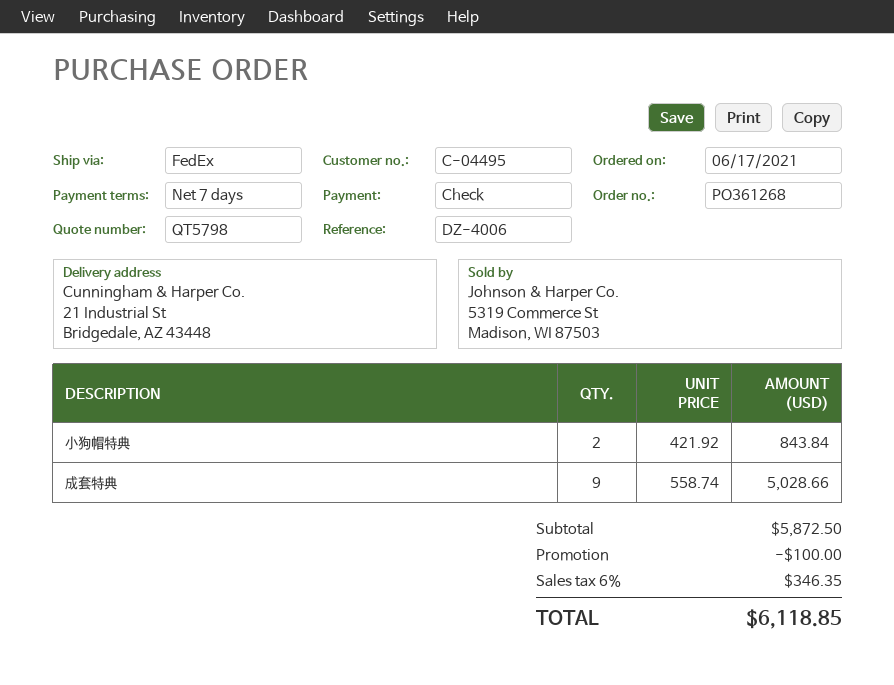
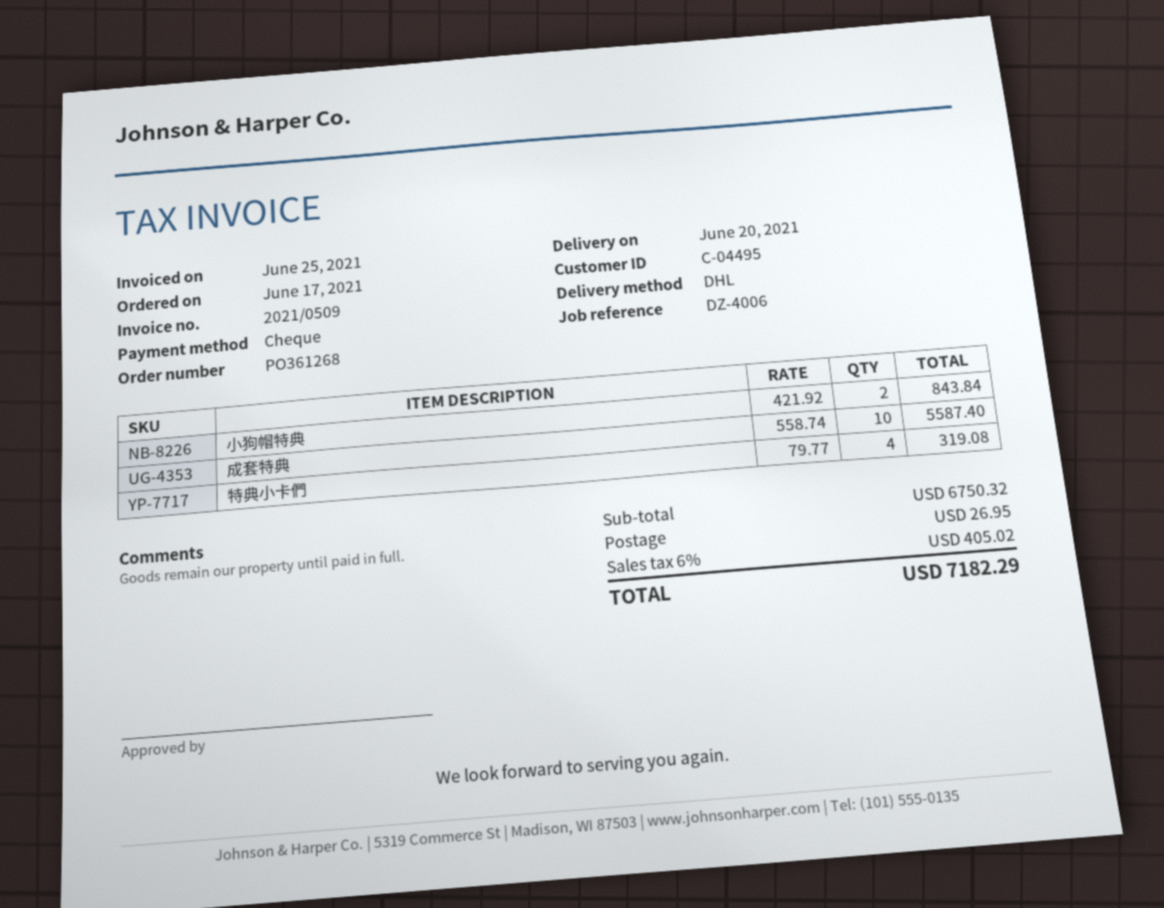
shipping method: FedEx -> DHL
成套特典: 9 x 558.74 = 5028.66 -> 10 x 558.74 = 5587.40
特典小卡們: none -> 4 x 79.77 = 319.08
subtotal: 5872.50 -> 6750.32
discount: 100.00 -> none
shipping: none -> 26.95
tax: 6% = 346.35 -> 6% = 405.02
total: 6118.85 -> 7182.29

